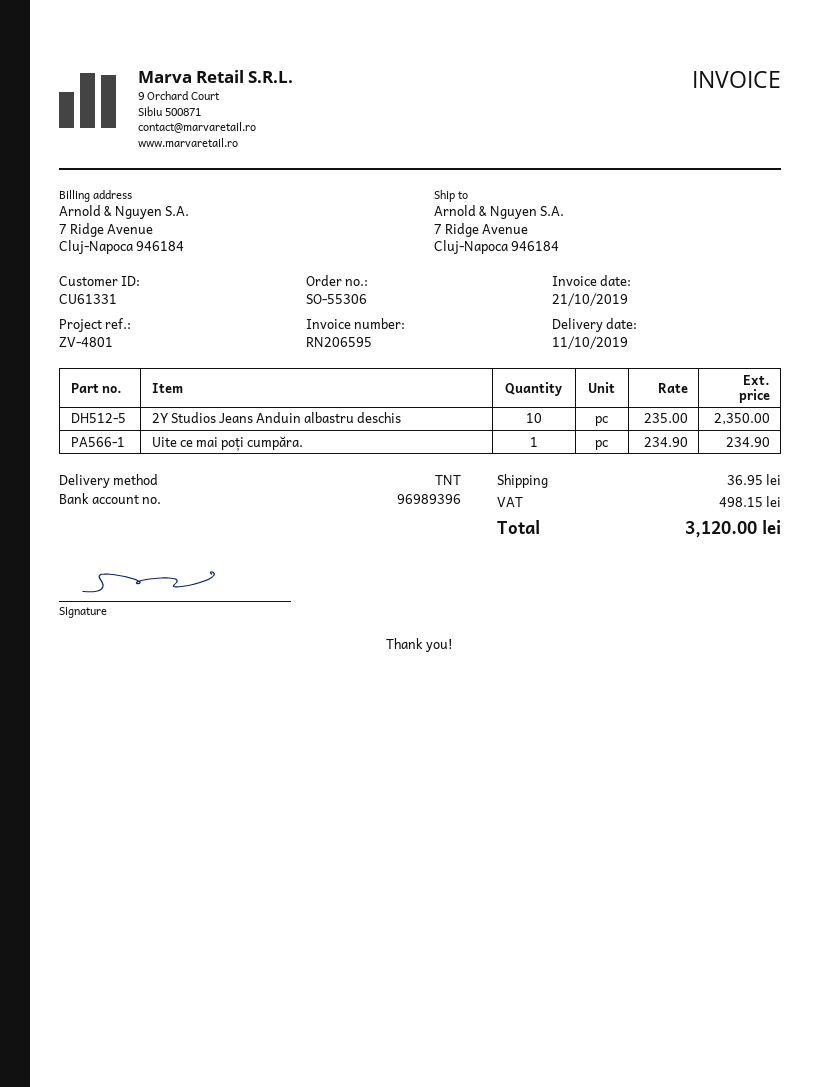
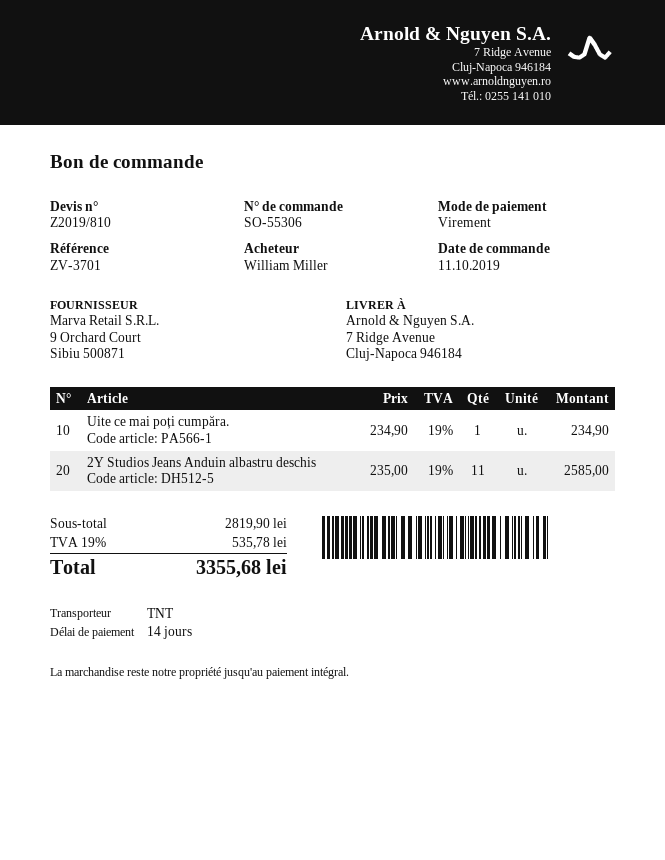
reference: ZV-4801 -> ZV-3701
2Y Studios Jeans Anduin albastru deschis: 10 x 235.00 = 2350.00 -> 11 x 235.00 = 2585.00
shipping: 36.95 -> none
tax: 498.15 -> 535.78
total: 3120.00 -> 3355.68

